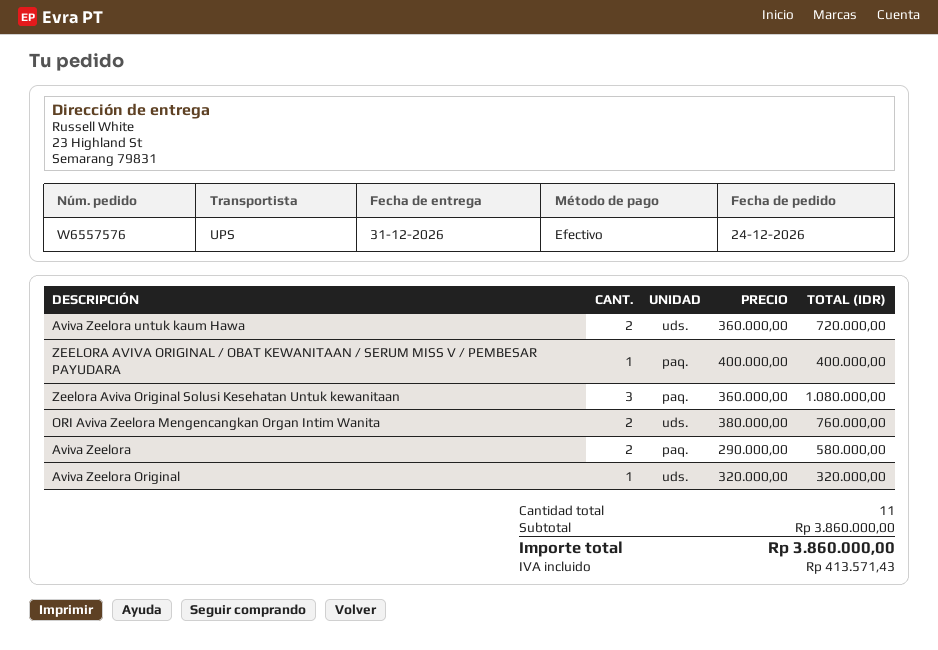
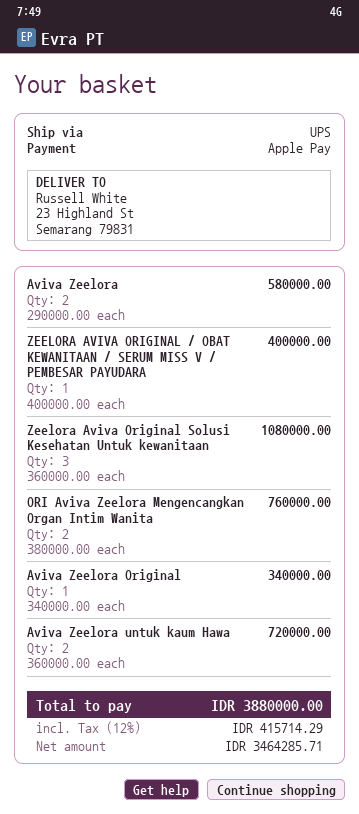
payment method: cash -> Apple Pay
Aviva Zeelora Original: 1 x 320000.00 = 320000.00 -> 1 x 340000.00 = 340000.00
tax: 413571.43 -> 415714.29
total: 3860000.00 -> 3880000.00

